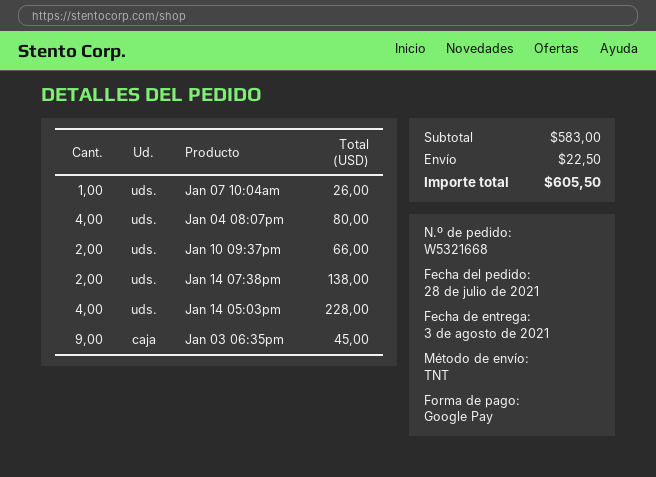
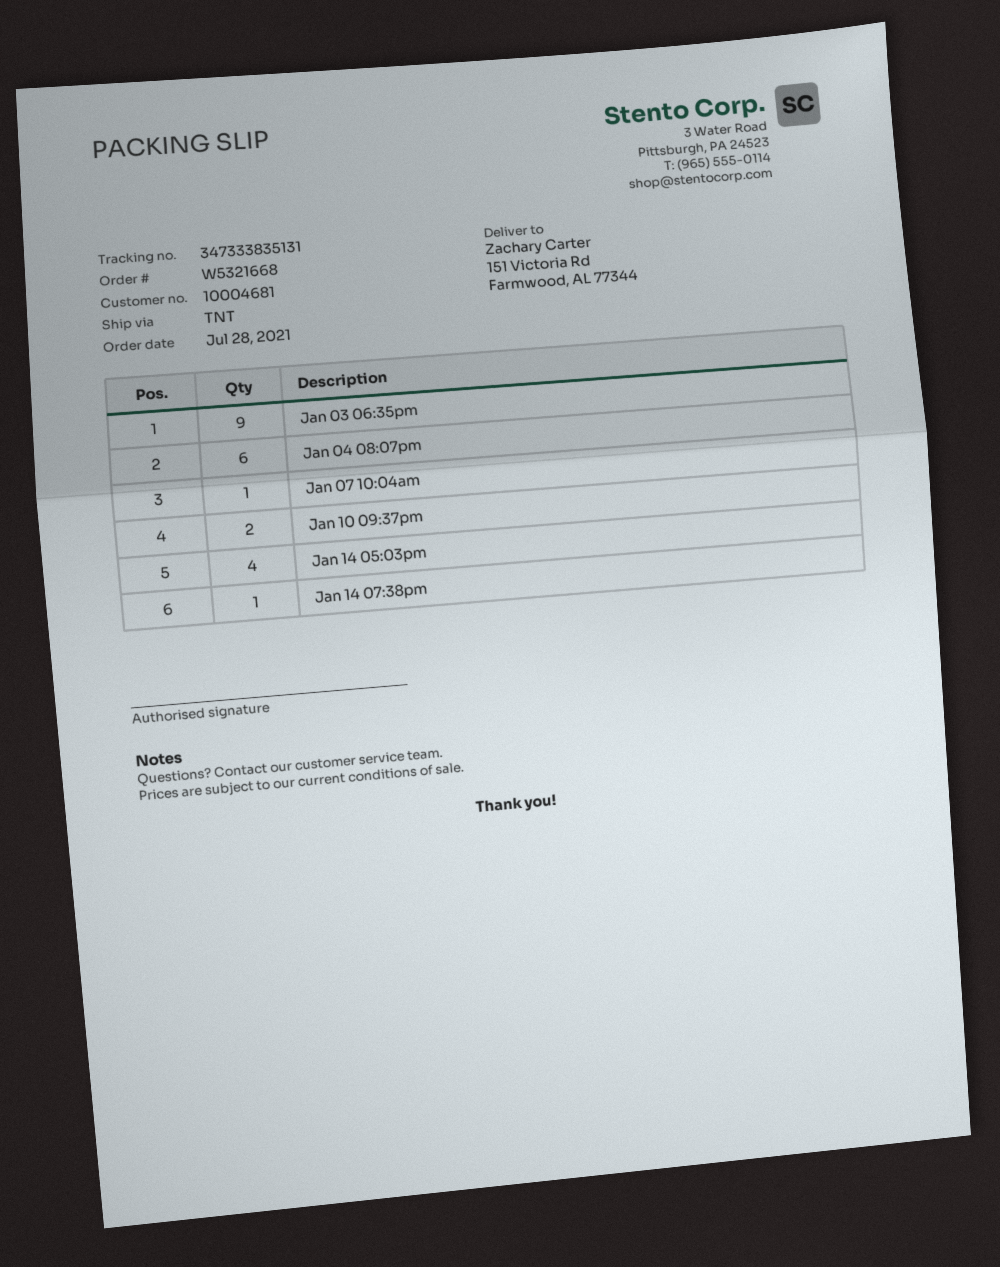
Jan 04 08:07pm: 4 -> 6
Jan 14 07:38pm: 2 -> 1

